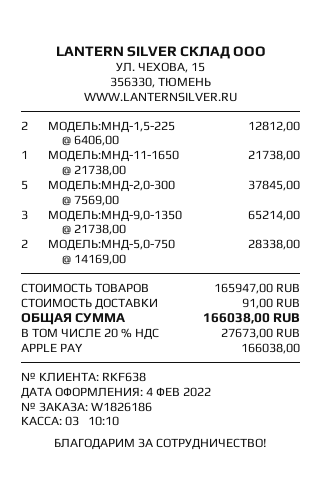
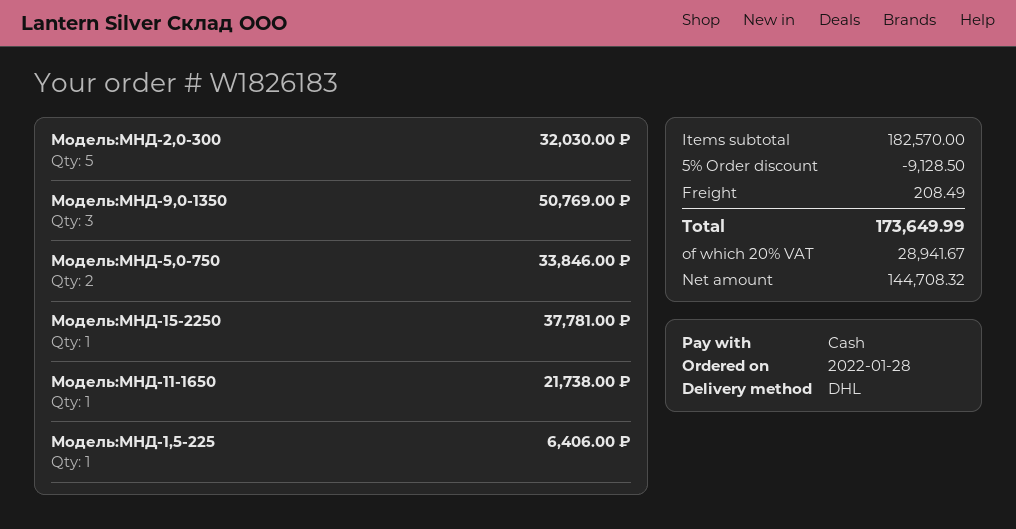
order number: W1826186 -> W1826183
order date: 2022-02-04 -> 2022-01-28
payment method: Apple Pay -> cash
МОДЕЛЬ:МНД-1,5-225: 2 for 12812.00 -> 1 for 6406.00
МОДЕЛЬ:МНД-2,0-300: 5 for 37845.00 -> 5 for 32030.00
МОДЕЛЬ:МНД-9,0-1350: 3 for 65214.00 -> 3 for 50769.00
МОДЕЛЬ:МНД-5,0-750: 2 for 28338.00 -> 2 for 33846.00
Модель:МНД-15-2250: none -> 1 for 37781.00
subtotal: 165947.00 -> 182570.00
discount: none -> 5% = 9128.50
shipping: 91.00 -> 208.49
tax: 20% = 27673.00 -> 20% = 28941.67
total: 166038.00 -> 173649.99

